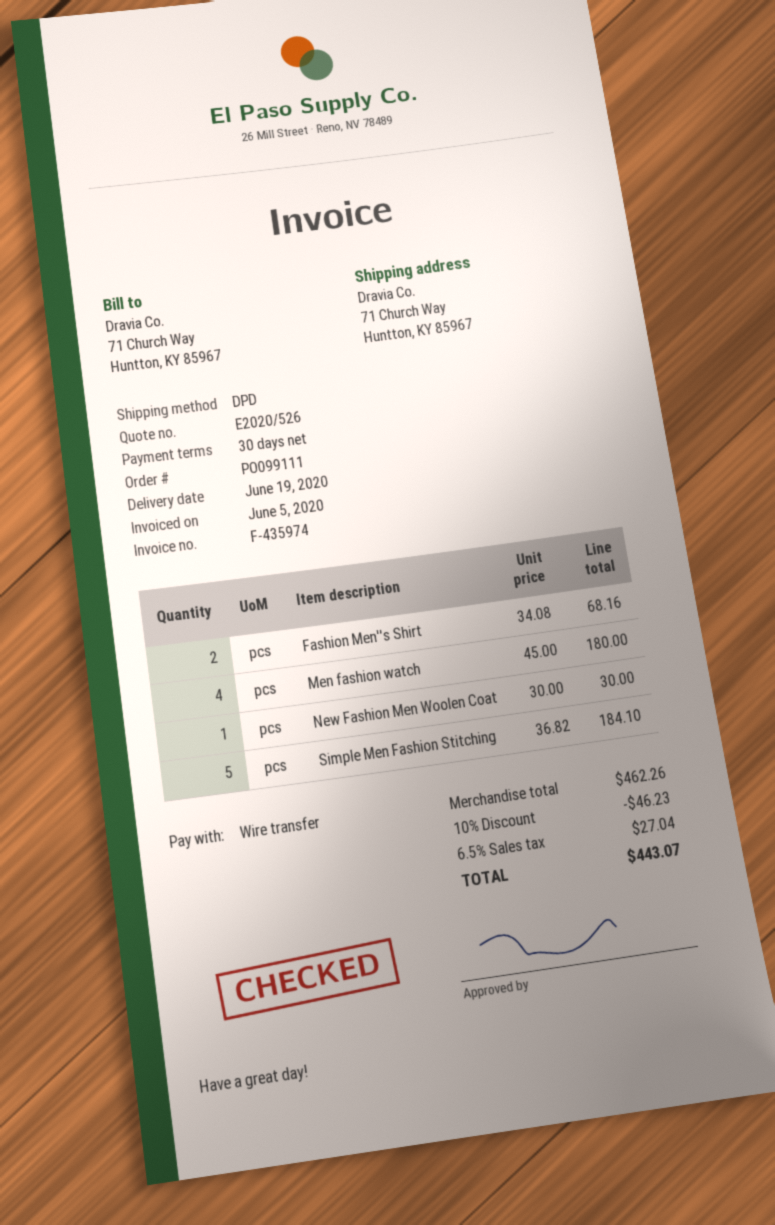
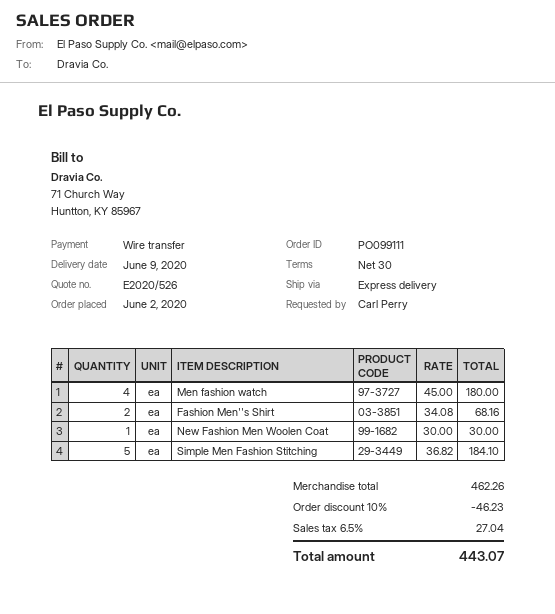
delivery date: 2020-06-19 -> 2020-06-09
shipping method: DPD -> express

